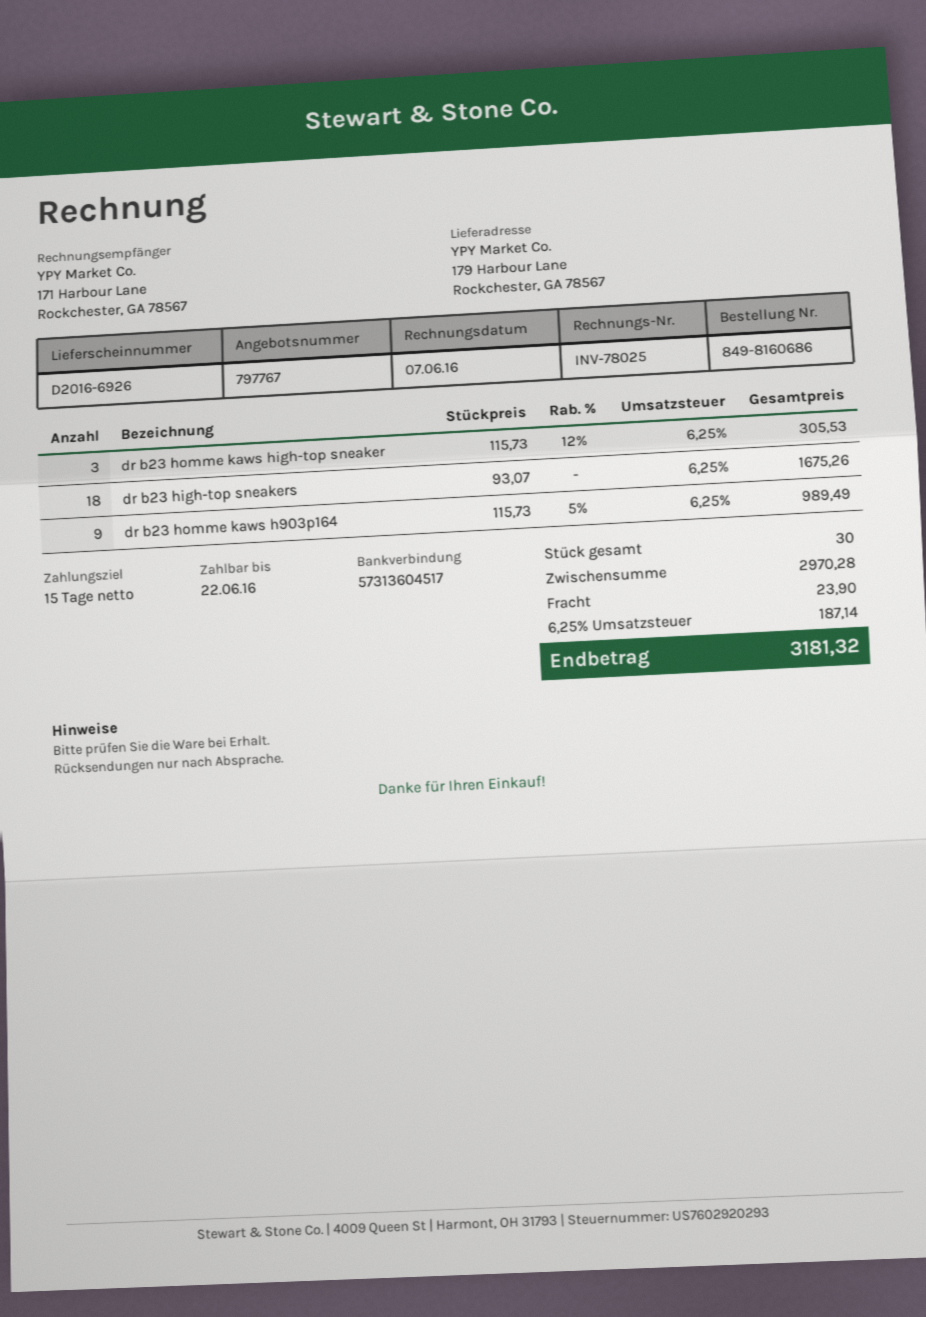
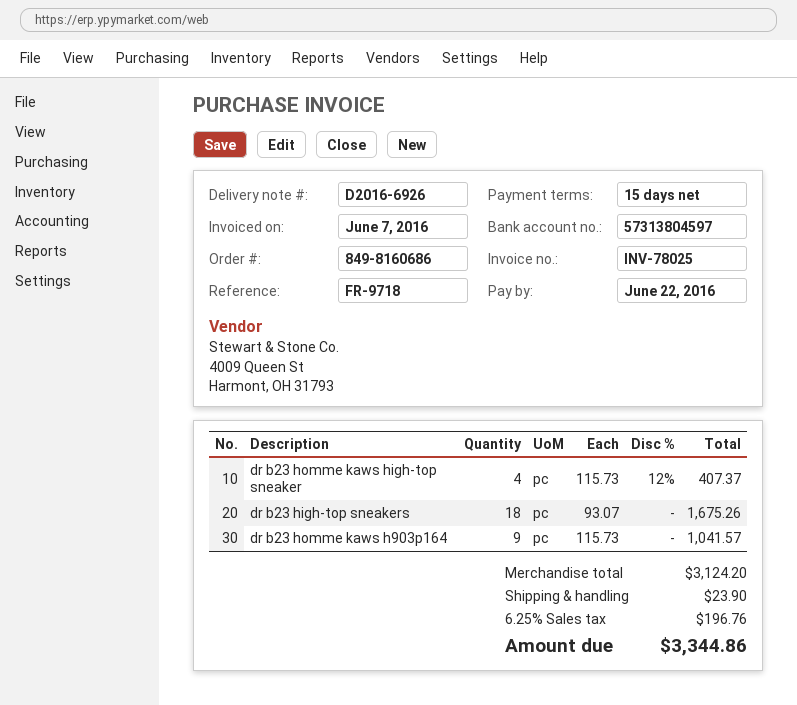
bank account: 57313604517 -> 57313804597
dr b23 homme kaws high-top sneaker: 3 x 115.73 - 12% = 305.53 -> 4 x 115.73 - 12% = 407.37
dr b23 homme kaws h903p164: 9 x 115.73 - 5% = 989.49 -> 9 x 115.73 = 1041.57
subtotal: 2970.28 -> 3124.20
tax: 6.25% = 187.14 -> 6.25% = 196.76
total: 3181.32 -> 3344.86

